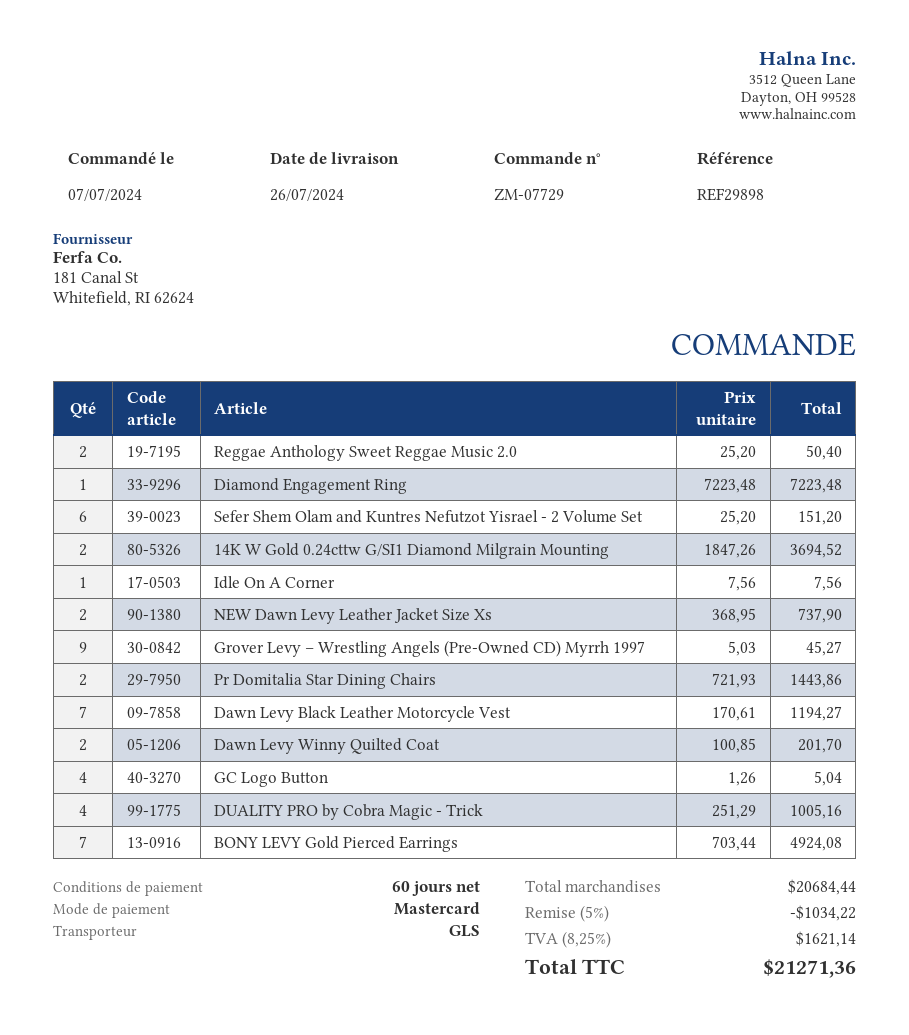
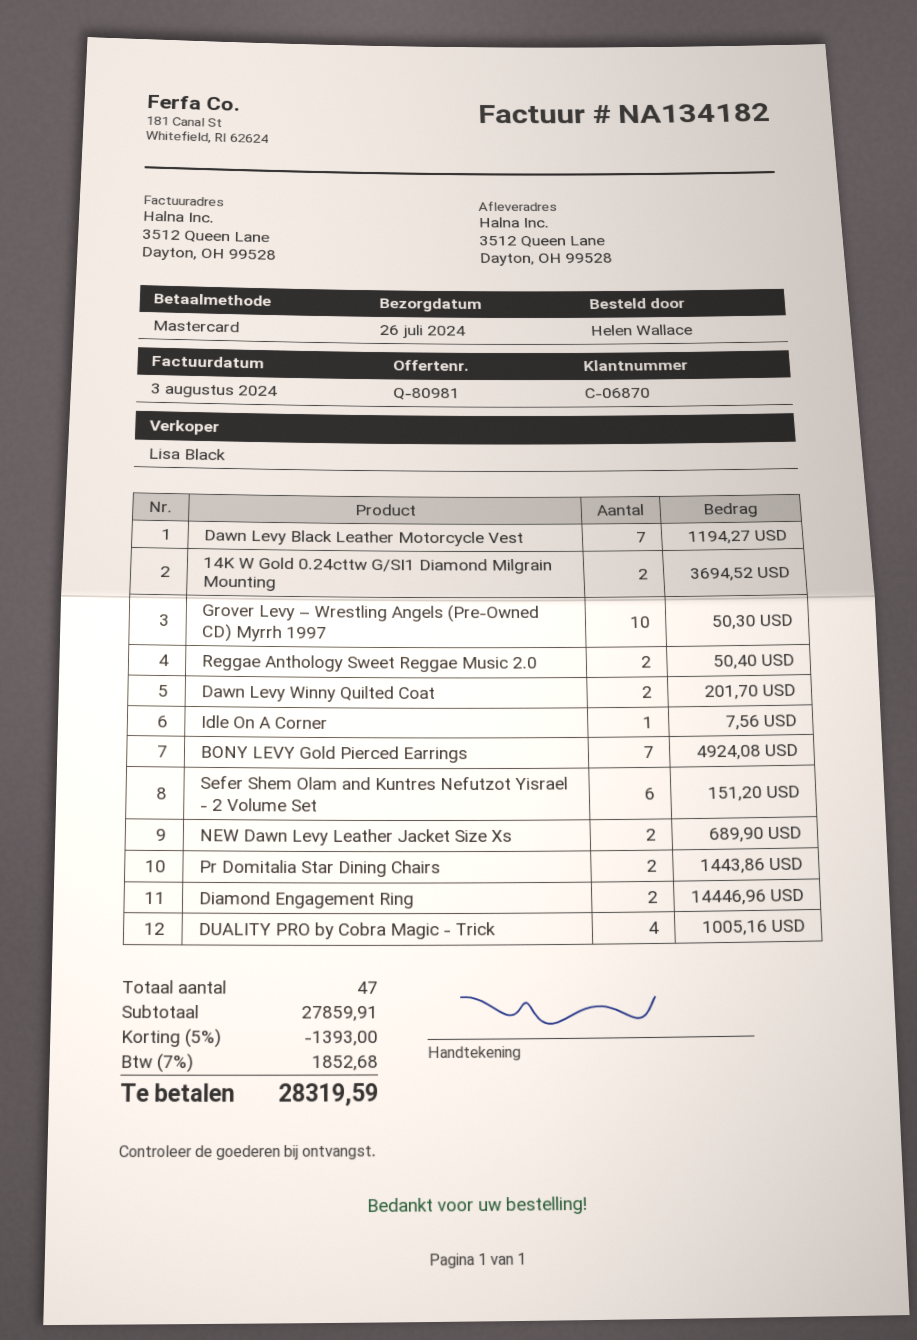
Diamond Engagement Ring: 1 for 7223.48 -> 2 for 14446.96
NEW Dawn Levy Leather Jacket Size Xs: 2 for 737.90 -> 2 for 689.90
Grover Levy – Wrestling Angels (Pre-Owned CD) Myrrh 1997: 9 for 45.27 -> 10 for 50.30
GC Logo Button: 4 for 5.04 -> none
subtotal: 20684.44 -> 27859.91
discount: 5% = 1034.22 -> 5% = 1393.00
tax: 8.25% = 1621.14 -> 7% = 1852.68
total: 21271.36 -> 28319.59

